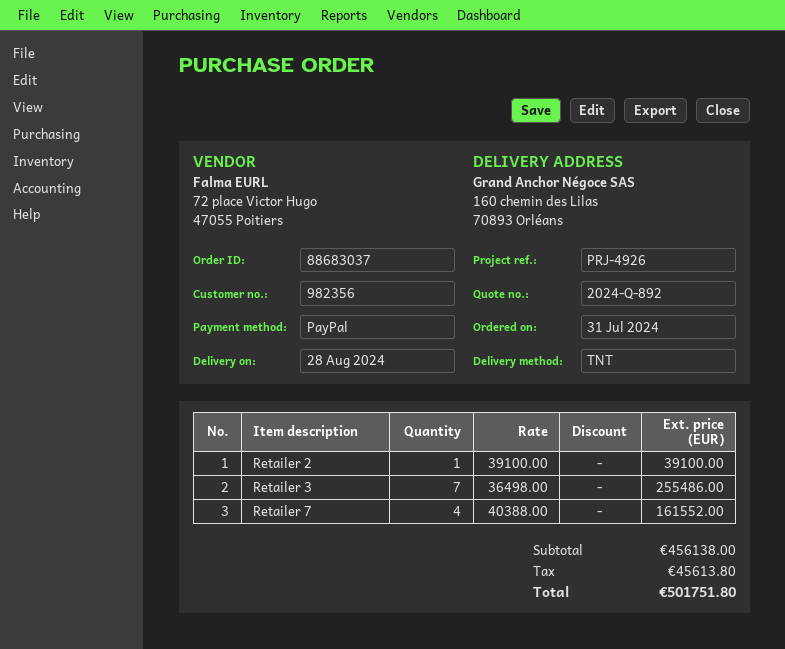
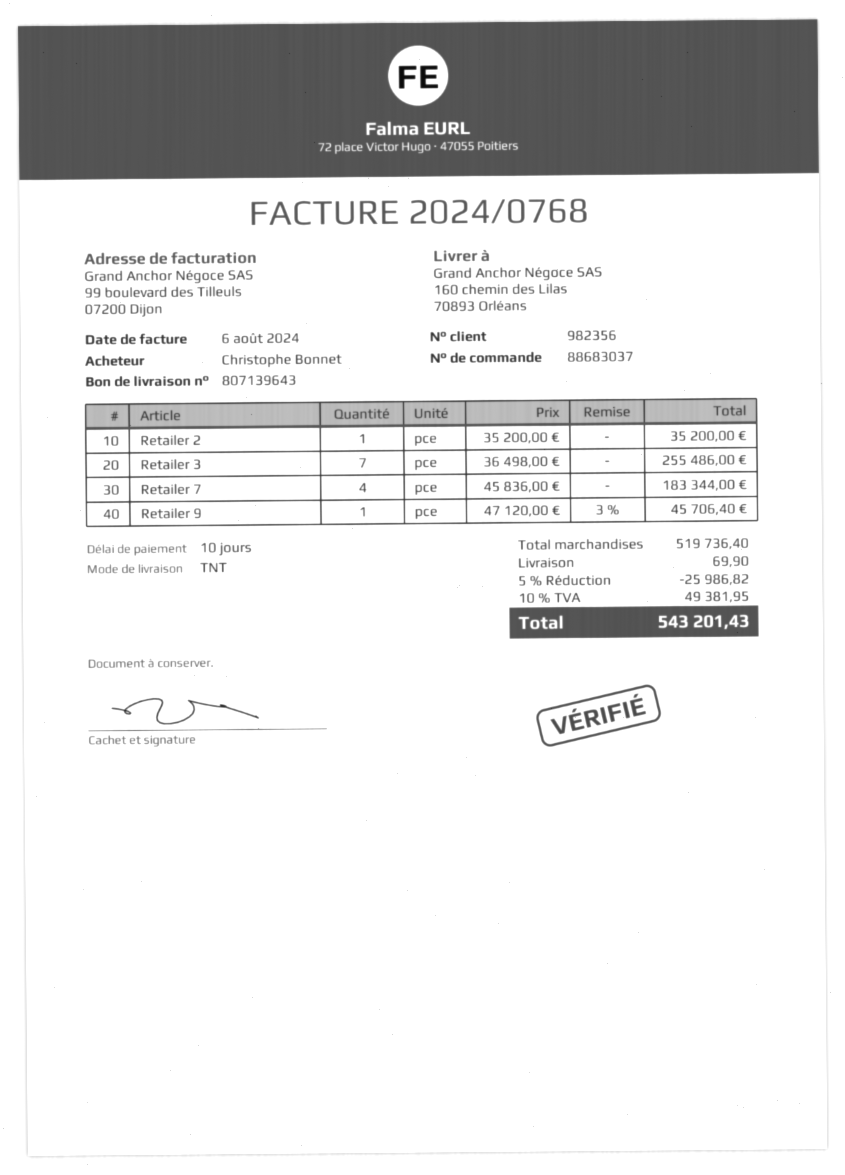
Retailer 2: 1 x 39100.00 = 39100.00 -> 1 x 35200.00 = 35200.00
Retailer 7: 4 x 40388.00 = 161552.00 -> 4 x 45836.00 = 183344.00
Retailer 9: none -> 1 x 47120.00 - 3% = 45706.40
subtotal: 456138.00 -> 519736.40
discount: none -> 5% = 25986.82
shipping: none -> 69.90
tax: 45613.80 -> 49381.95
total: 501751.80 -> 543201.43

